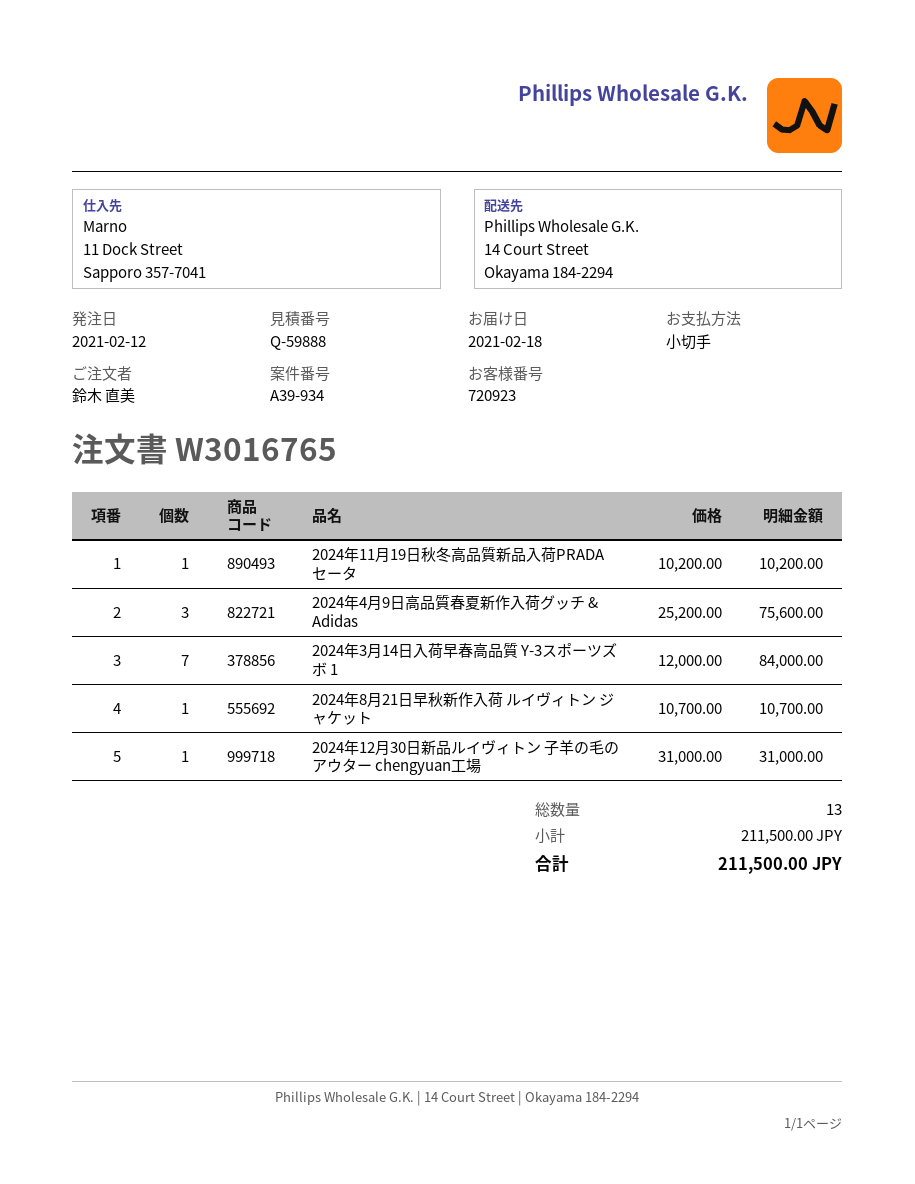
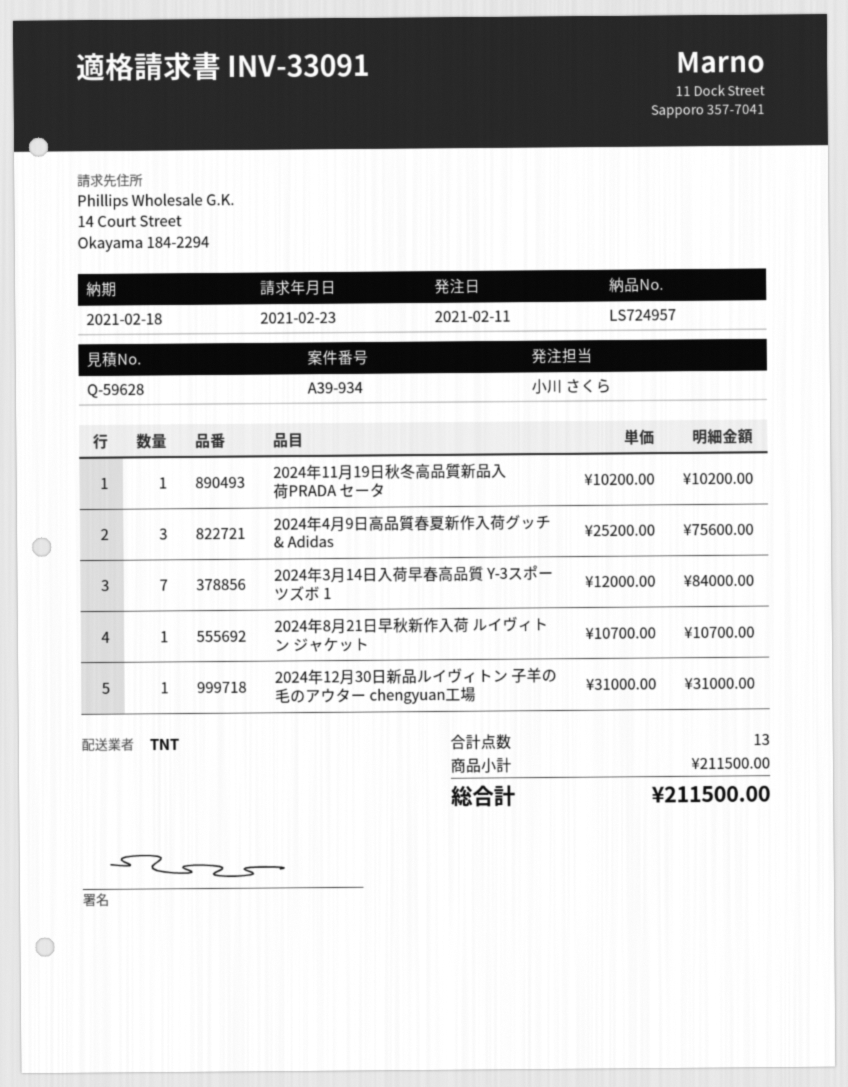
quote number: Q-59888 -> Q-59628
order date: 2021-02-12 -> 2021-02-11
ordered by: 鈴木 直美 -> 小川 さくら

